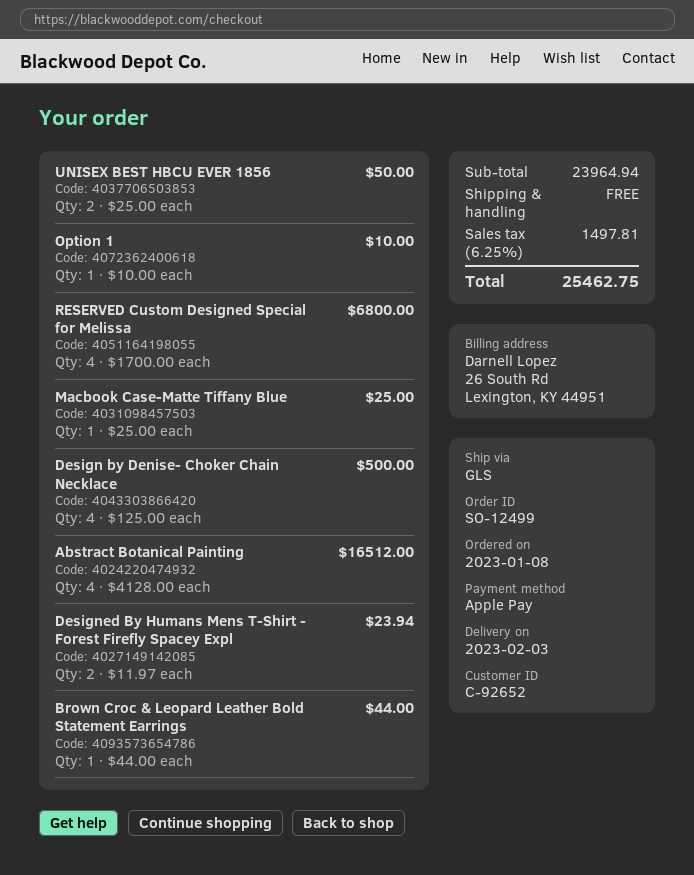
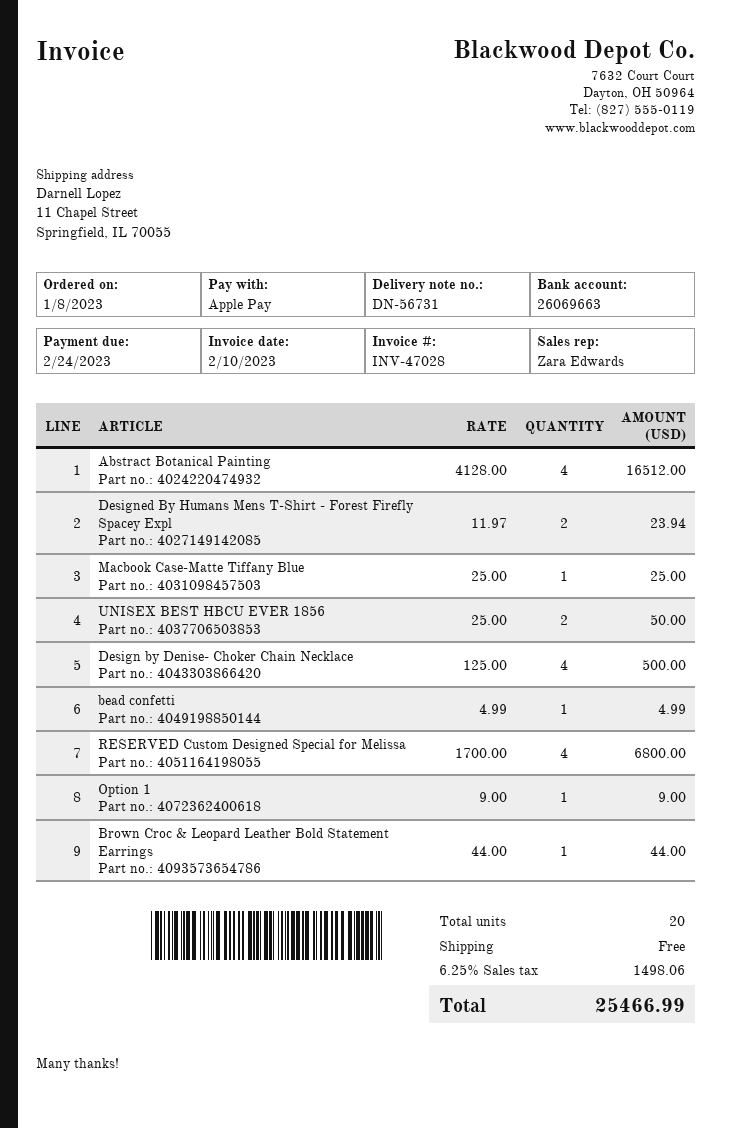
Option 1: 1 x 10.00 = 10.00 -> 1 x 9.00 = 9.00
bead confetti: none -> 1 x 4.99 = 4.99
tax: 6.25% = 1497.81 -> 6.25% = 1498.06
total: 25462.75 -> 25466.99

